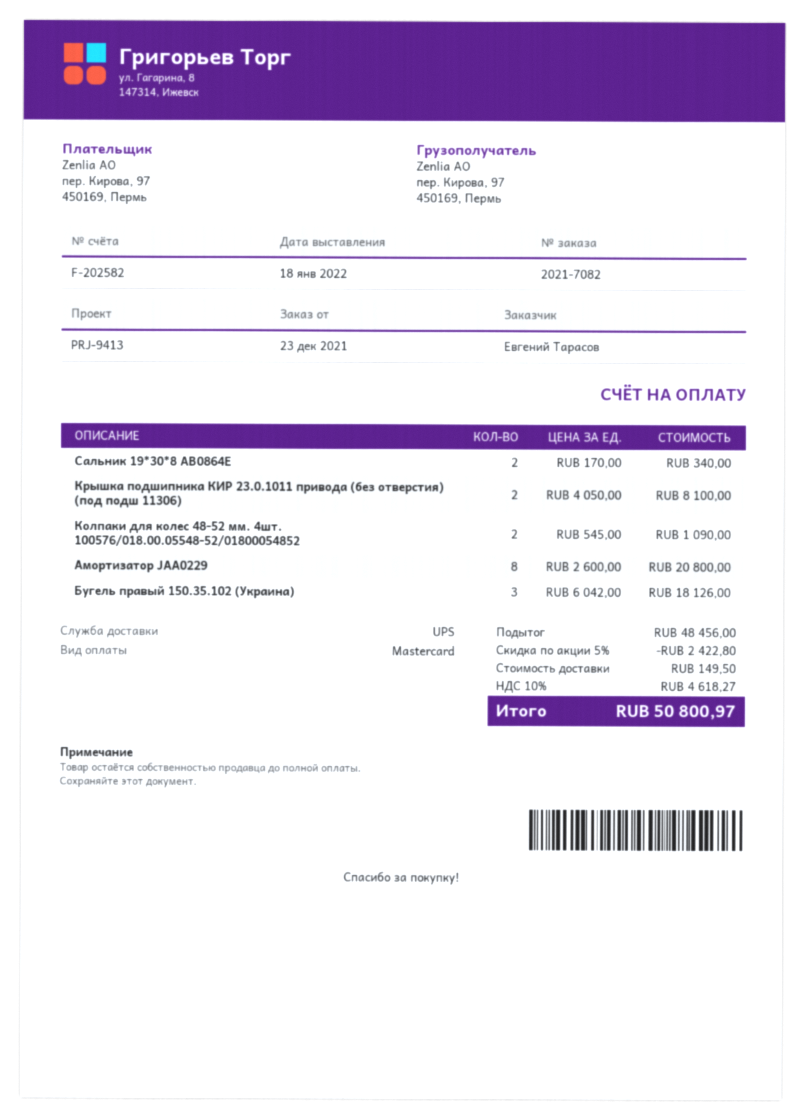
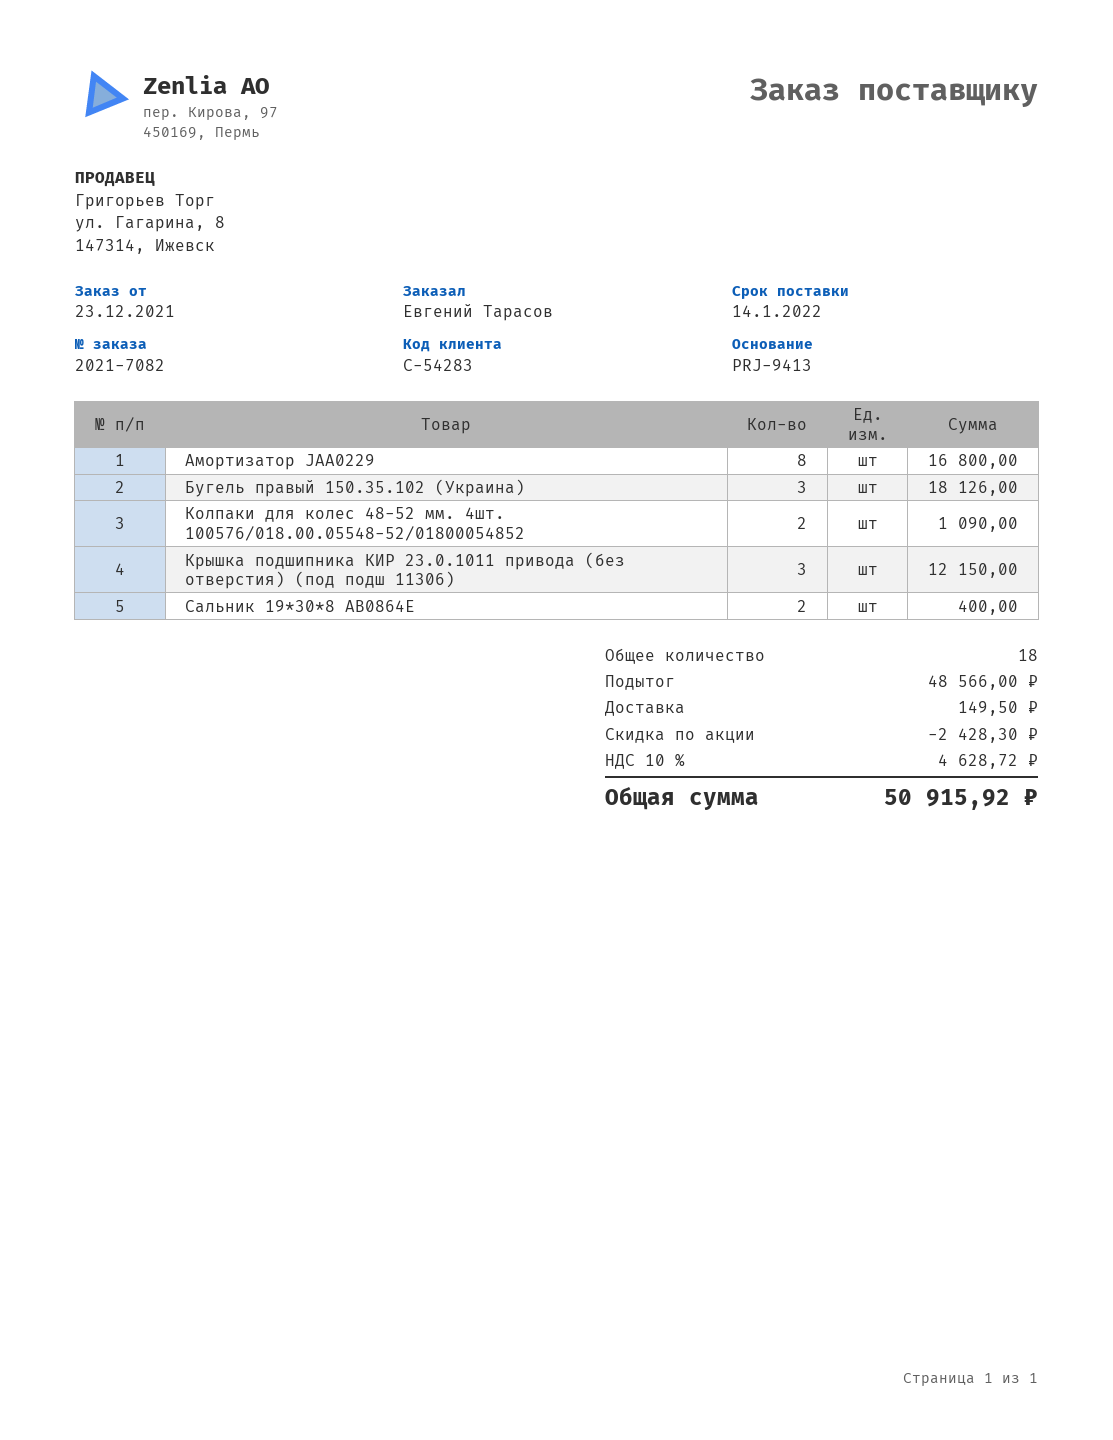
Сальник 19*30*8 AB0864E: 2 for 340.00 -> 2 for 400.00
Крышка подшипника КИР 23.0.1011 привода (без отверстия) (под подш 11306): 2 for 8100.00 -> 3 for 12150.00
Амортизатор JAA0229: 8 for 20800.00 -> 8 for 16800.00
subtotal: 48456.00 -> 48566.00
discount: 2422.80 -> 2428.30
tax: 10% = 4618.27 -> 10% = 4628.72
total: 50800.97 -> 50915.92

